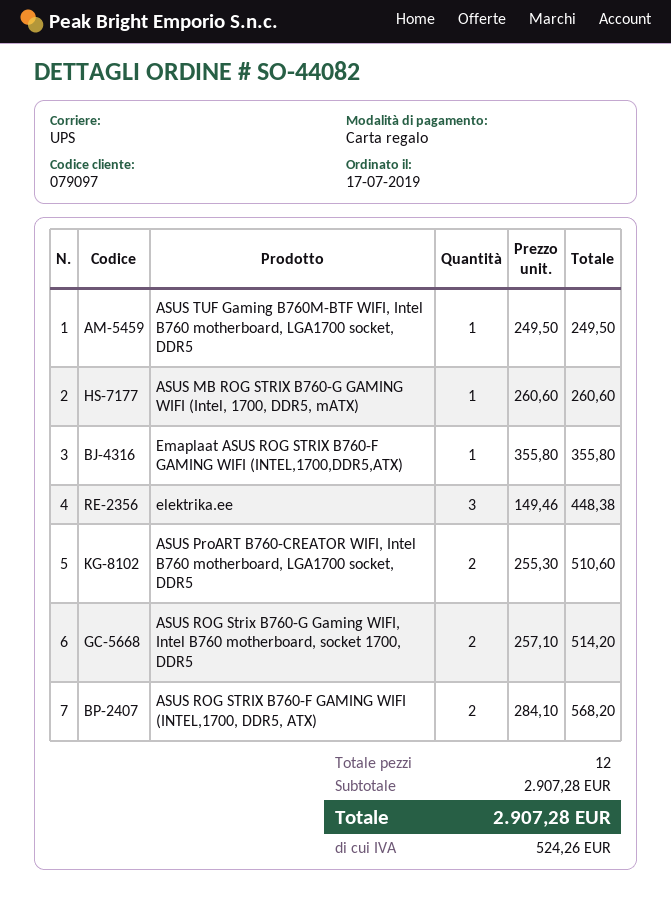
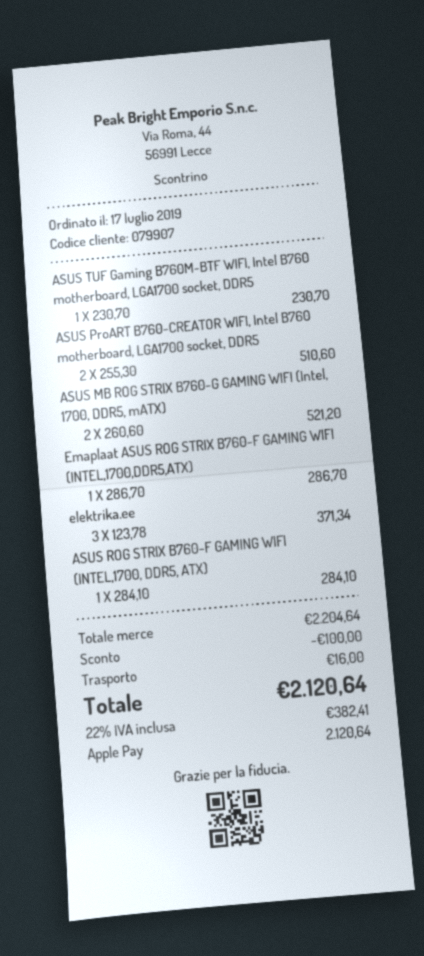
customer number: 079097 -> 079907
payment method: gift card -> Apple Pay
ASUS TUF Gaming B760M-BTF WIFI, Intel B760 motherboard, LGA1700 socket, DDR5: 1 x 249.50 = 249.50 -> 1 x 230.70 = 230.70
ASUS MB ROG STRIX B760-G GAMING WIFI (Intel, 1700, DDR5, mATX): 1 x 260.60 = 260.60 -> 2 x 260.60 = 521.20
Emaplaat ASUS ROG STRIX B760-F GAMING WIFI (INTEL,1700,DDR5,ATX): 1 x 355.80 = 355.80 -> 1 x 286.70 = 286.70
elektrika.ee: 3 x 149.46 = 448.38 -> 3 x 123.78 = 371.34
ASUS ROG Strix B760-G Gaming WIFI, Intel B760 motherboard, socket 1700, DDR5: 2 x 257.10 = 514.20 -> none
ASUS ROG STRIX B760-F GAMING WIFI (INTEL,1700, DDR5, ATX): 2 x 284.10 = 568.20 -> 1 x 284.10 = 284.10
subtotal: 2907.28 -> 2204.64
discount: none -> 100.00
shipping: none -> 16.00
tax: 524.26 -> 382.41
total: 2907.28 -> 2120.64

